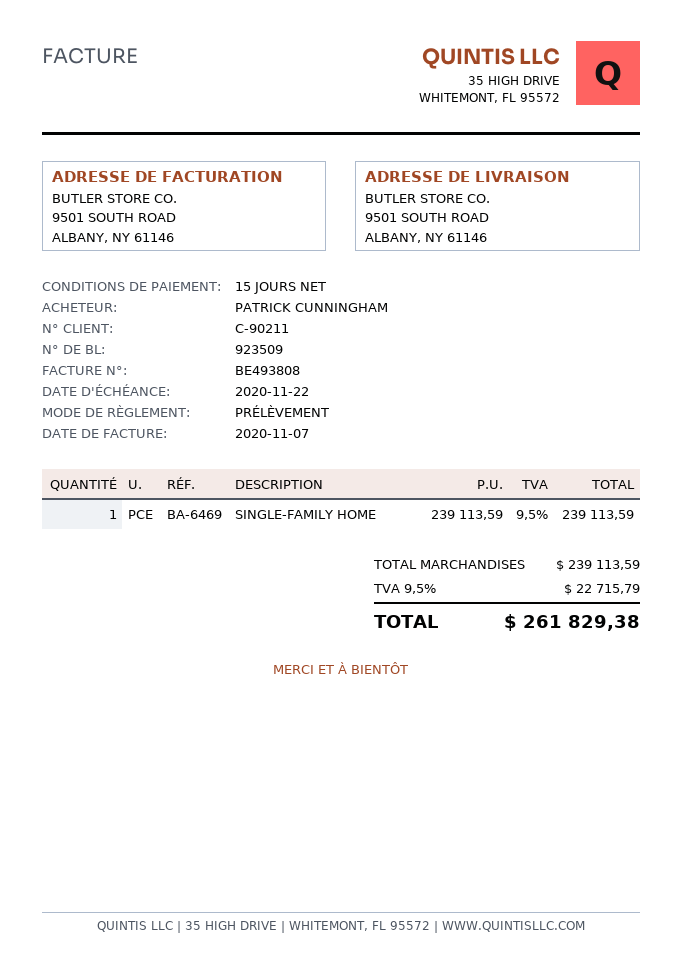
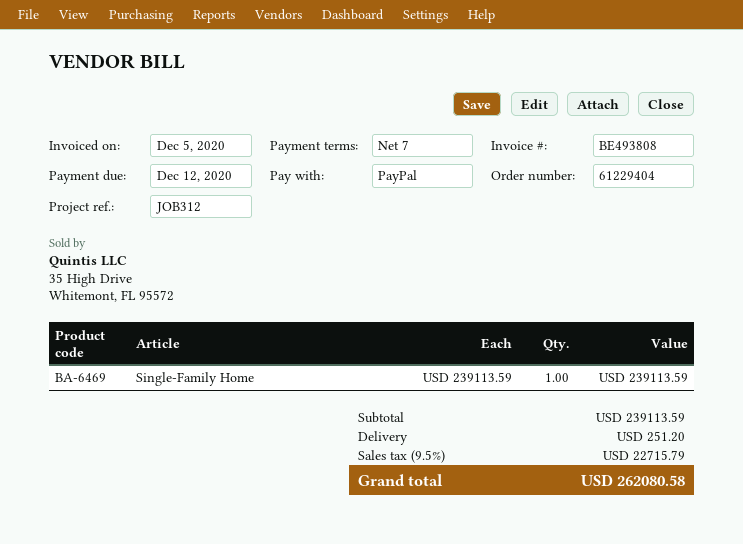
invoice date: 2020-11-07 -> 2020-12-05
payment terms: 15 days -> 7 days
due date: 2020-11-22 -> 2020-12-12
payment method: direct debit -> PayPal
shipping: none -> 251.20
total: 261829.38 -> 262080.58

